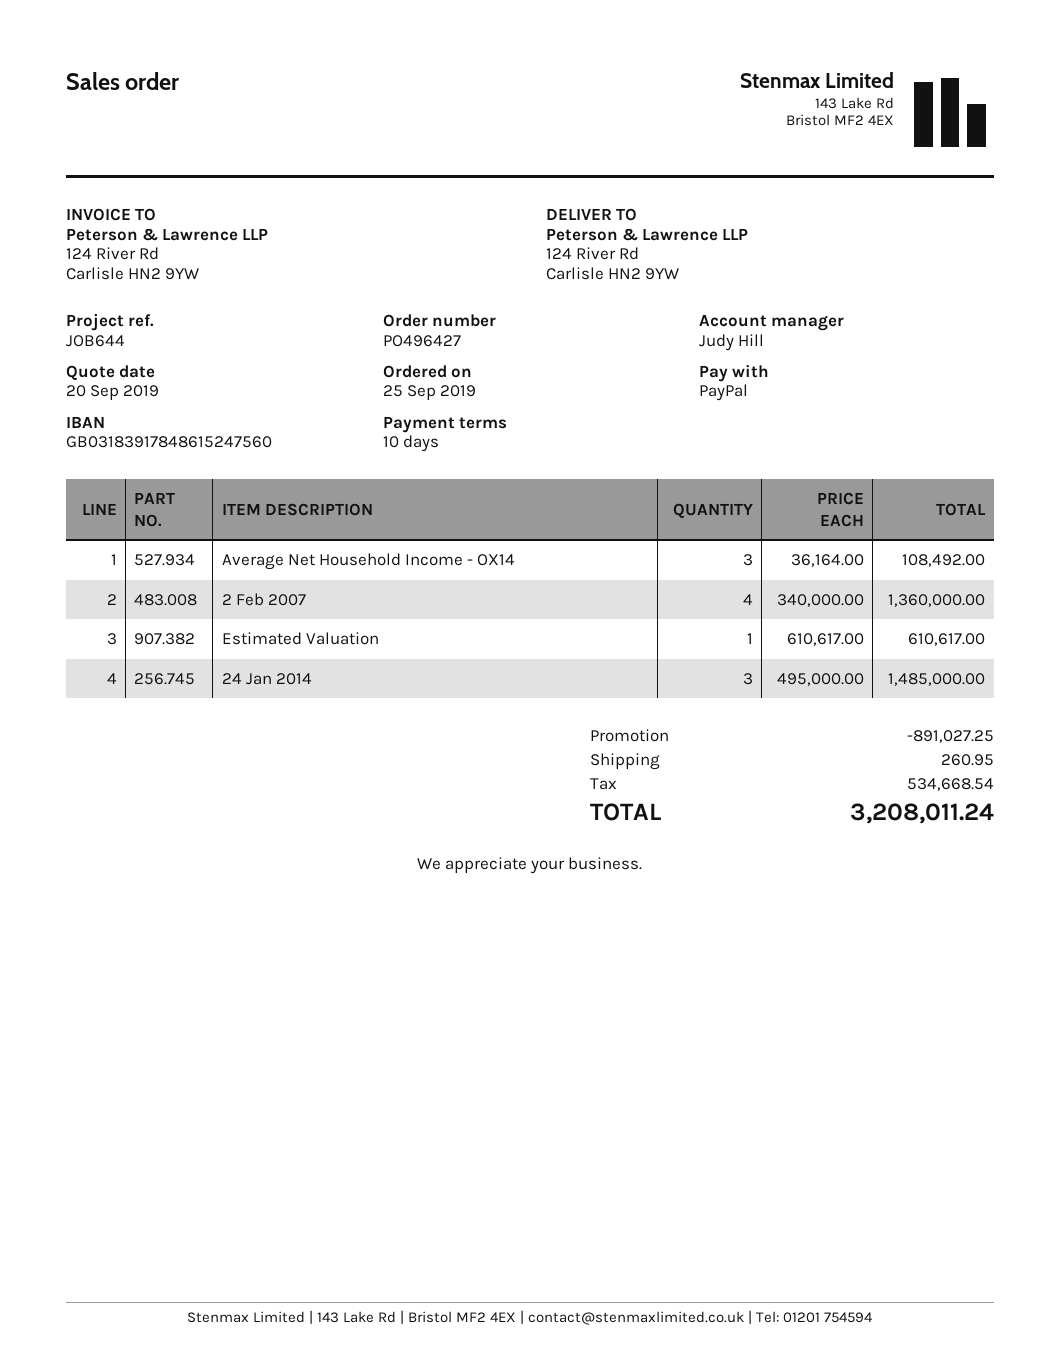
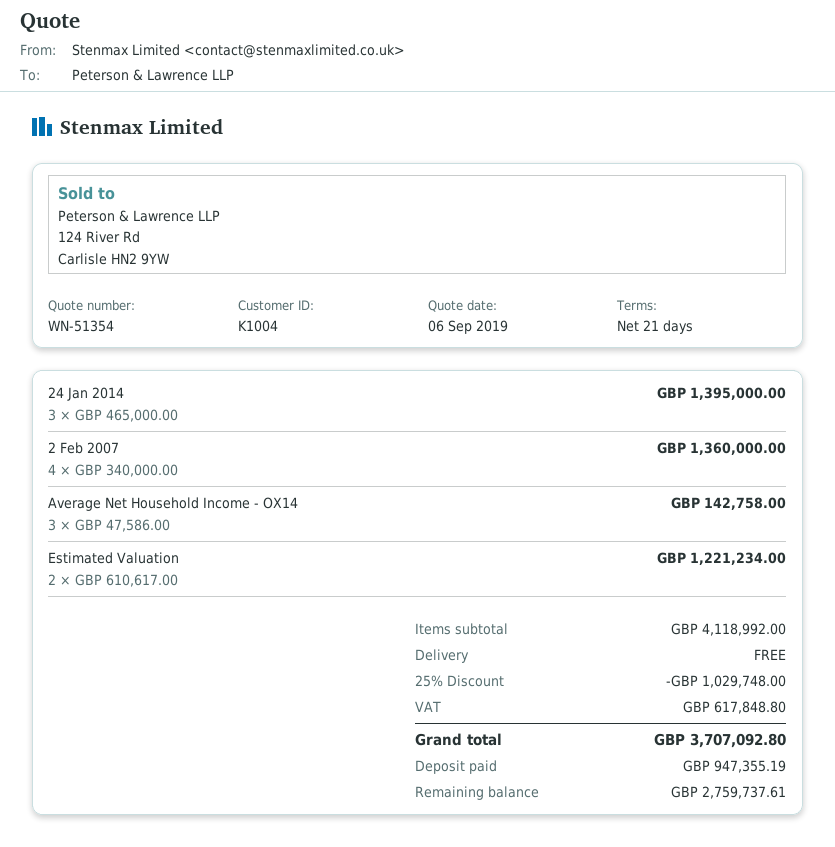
quote date: 2019-09-20 -> 2019-09-06
payment terms: 10 days -> 21 days
Average Net Household Income - OX14: 3 x 36164.00 = 108492.00 -> 3 x 47586.00 = 142758.00
Estimated Valuation: 1 x 610617.00 = 610617.00 -> 2 x 610617.00 = 1221234.00
24 Jan 2014: 3 x 495000.00 = 1485000.00 -> 3 x 465000.00 = 1395000.00
discount: 891027.25 -> 1029748.00
shipping: 260.95 -> 0.00
tax: 534668.54 -> 617848.80
total: 3208011.24 -> 3707092.80

